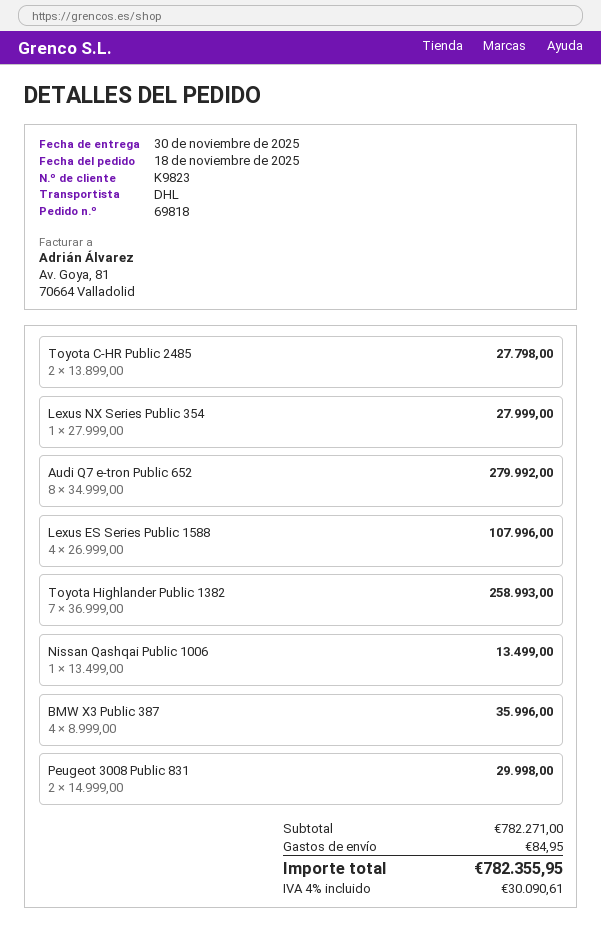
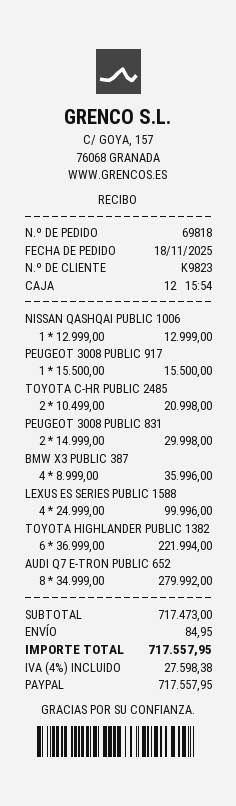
Toyota C-HR Public 2485: 2 x 13899.00 = 27798.00 -> 2 x 10499.00 = 20998.00
Lexus NX Series Public 354: 1 x 27999.00 = 27999.00 -> none
Lexus ES Series Public 1588: 4 x 26999.00 = 107996.00 -> 4 x 24999.00 = 99996.00
Toyota Highlander Public 1382: 7 x 36999.00 = 258993.00 -> 6 x 36999.00 = 221994.00
Nissan Qashqai Public 1006: 1 x 13499.00 = 13499.00 -> 1 x 12999.00 = 12999.00
PEUGEOT 3008 PUBLIC 917: none -> 1 x 15500.00 = 15500.00
subtotal: 782271.00 -> 717473.00
tax: 4% = 30090.61 -> 4% = 27598.38
total: 782355.95 -> 717557.95

